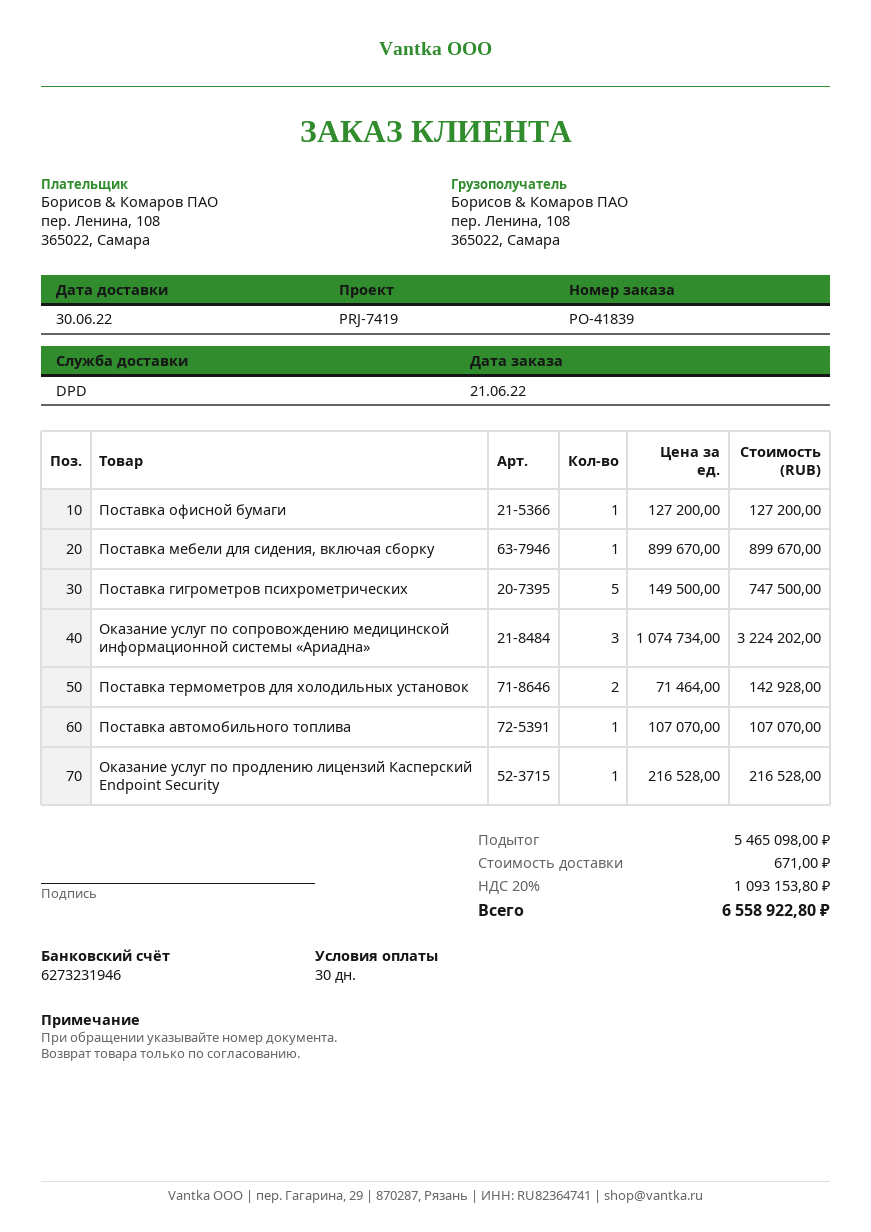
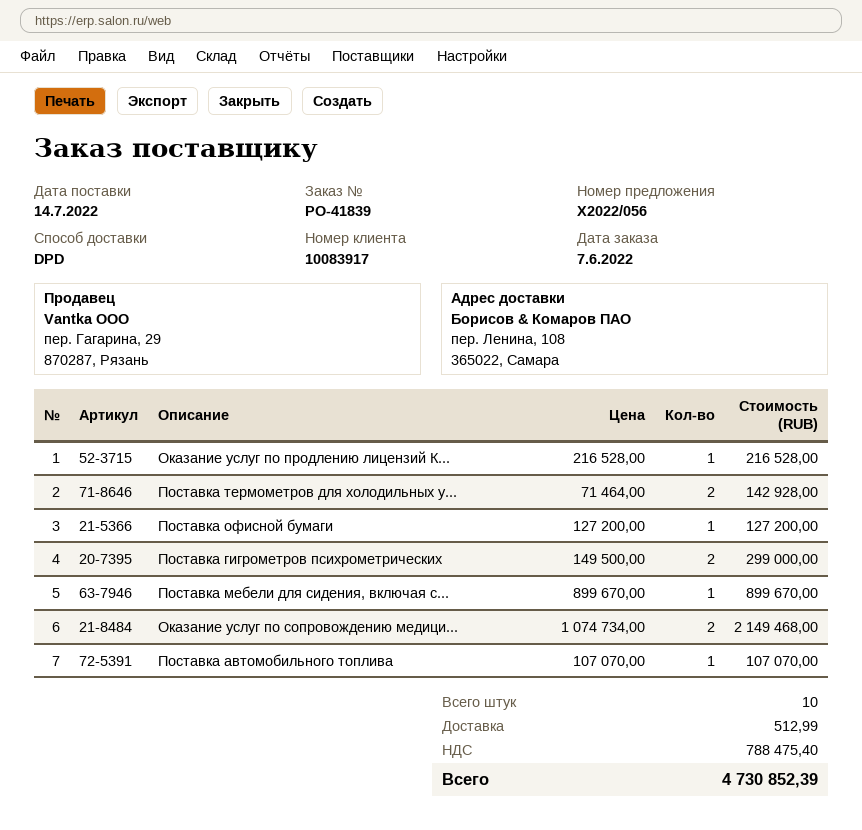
order date: 2022-06-21 -> 2022-06-07
delivery date: 2022-06-30 -> 2022-07-14
Поставка гигрометров психрометрических: 5 x 149500.00 = 747500.00 -> 2 x 149500.00 = 299000.00
Оказание услуг по сопровождению медицинской информационной системы «Ариадна»: 3 x 1074734.00 = 3224202.00 -> 2 x 1074734.00 = 2149468.00
shipping: 671.00 -> 512.99
tax: 1093153.80 -> 788475.40
total: 6558922.80 -> 4730852.39

